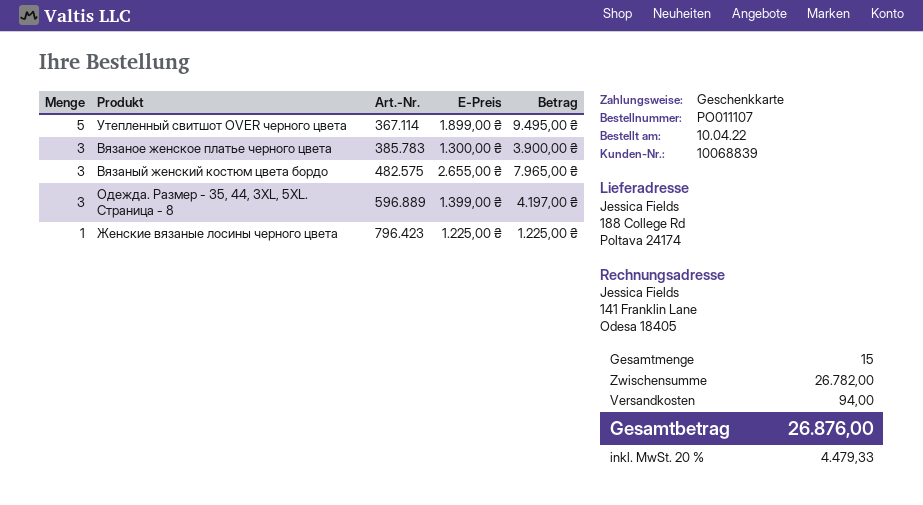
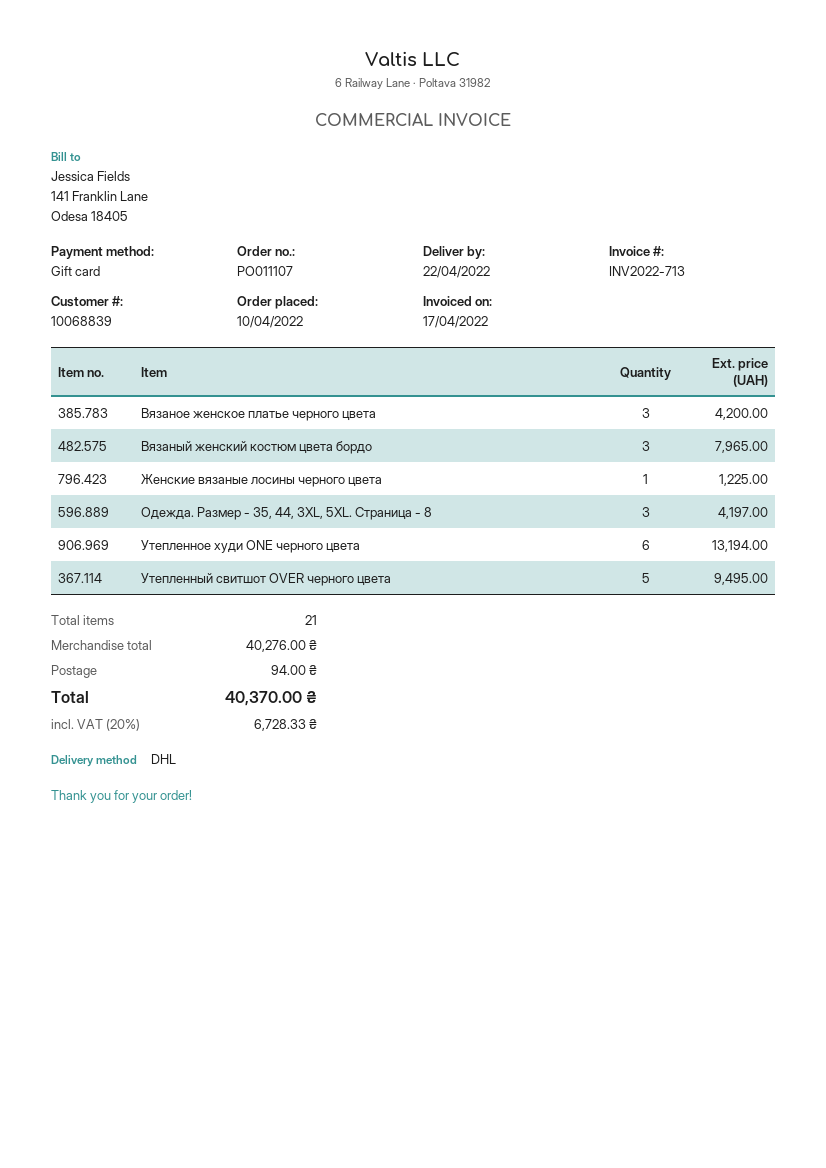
Вязаное женское платье черного цвета: 3 for 3900.00 -> 3 for 4200.00
Утепленное худи ONE черного цвета: none -> 6 for 13194.00
total quantity: 15 -> 21
subtotal: 26782.00 -> 40276.00
tax: 20% = 4479.33 -> 20% = 6728.33
total: 26876.00 -> 40370.00

